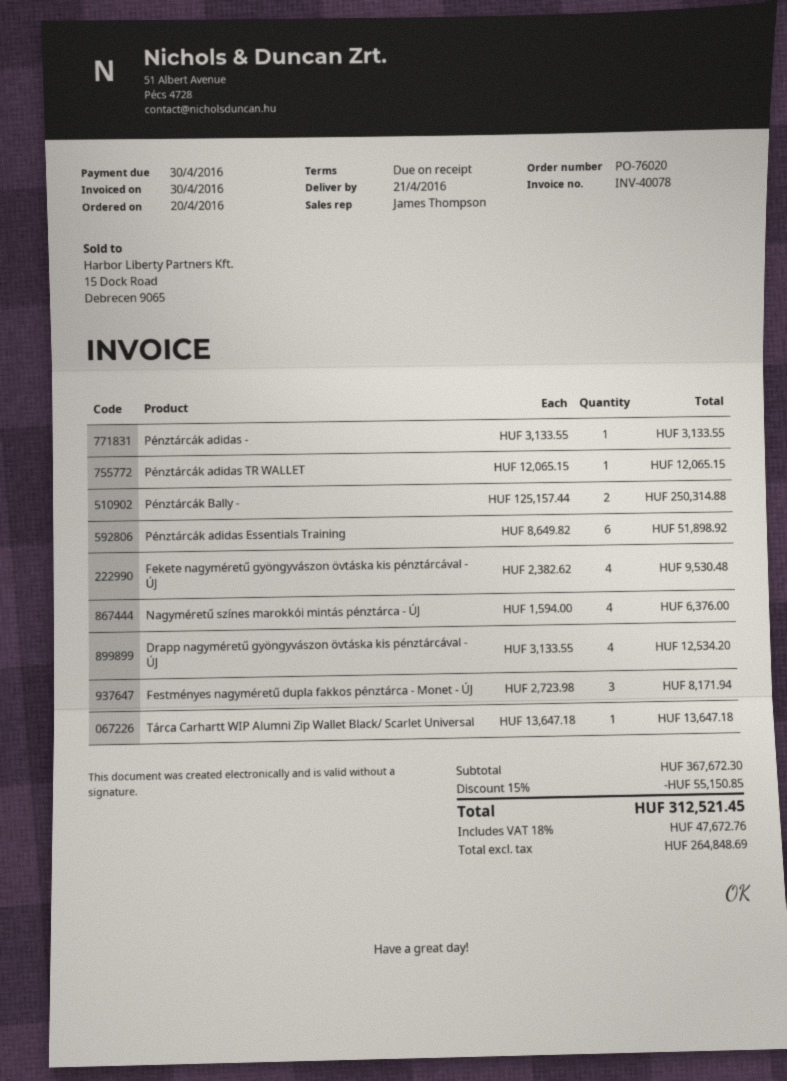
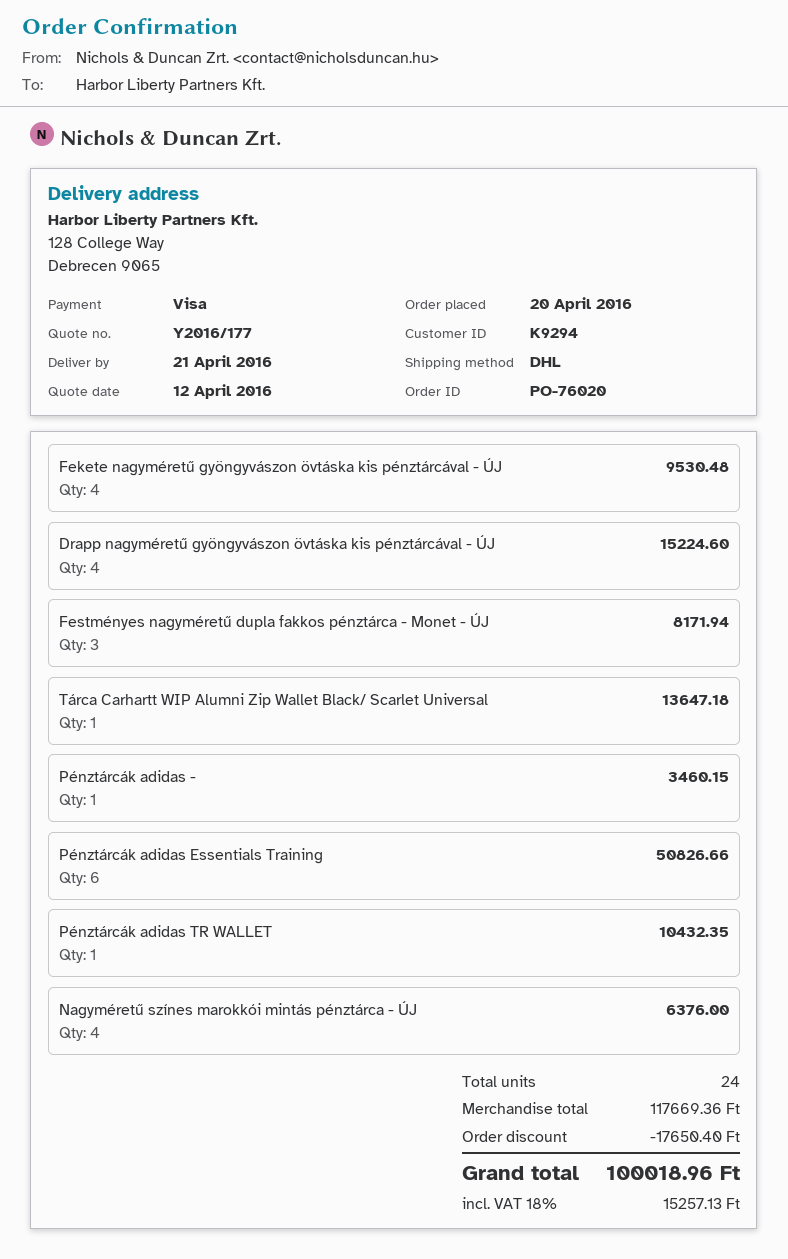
Pénztárcák adidas -: 1 for 3133.55 -> 1 for 3460.15
Pénztárcák adidas TR WALLET: 1 for 12065.15 -> 1 for 10432.35
Pénztárcák Bally -: 2 for 250314.88 -> none
Pénztárcák adidas Essentials Training: 6 for 51898.92 -> 6 for 50826.66
Drapp nagyméretű gyöngyvászon övtáska kis pénztárcával - ÚJ: 4 for 12534.20 -> 4 for 15224.60
subtotal: 367672.30 -> 117669.36
discount: 55150.85 -> 17650.40
tax: 18% = 47672.76 -> 18% = 15257.13
total: 312521.45 -> 100018.96

